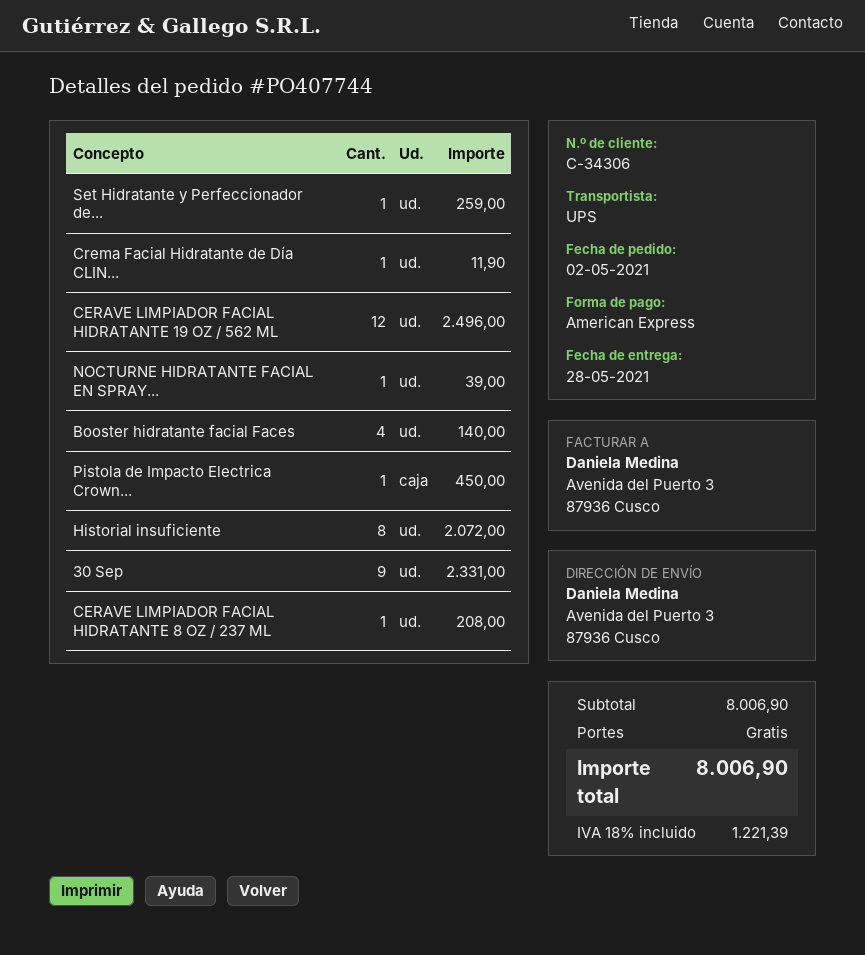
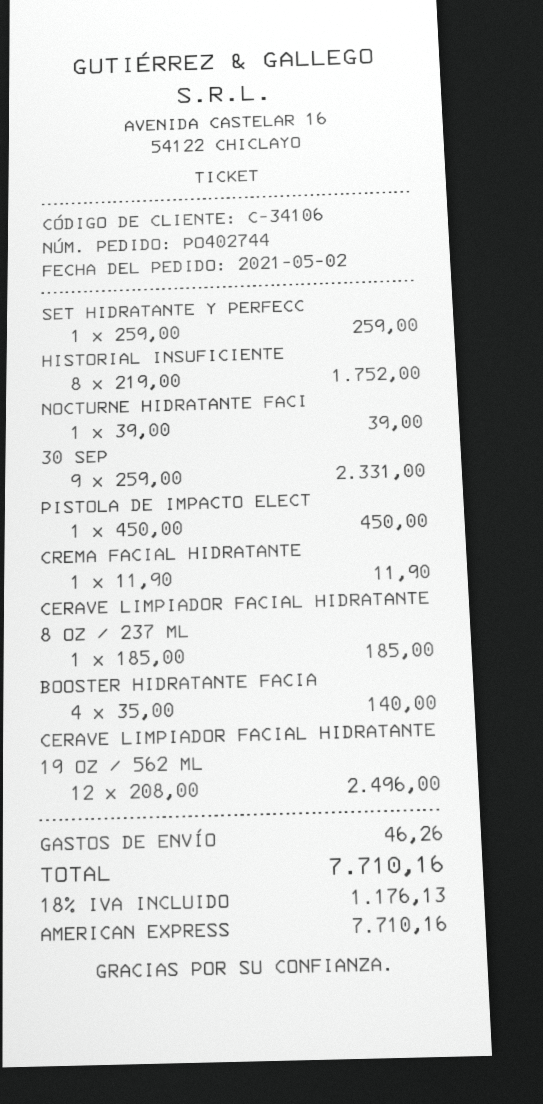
order number: PO407744 -> PO402744
customer number: C-34306 -> C-34106
Historial insuficiente: 8 for 2072.00 -> 8 for 1752.00
CERAVE LIMPIADOR FACIAL HIDRATANTE 8 OZ / 237 ML: 1 for 208.00 -> 1 for 185.00
shipping: 0.00 -> 46.26
tax: 18% = 1221.39 -> 18% = 1176.13
total: 8006.90 -> 7710.16

